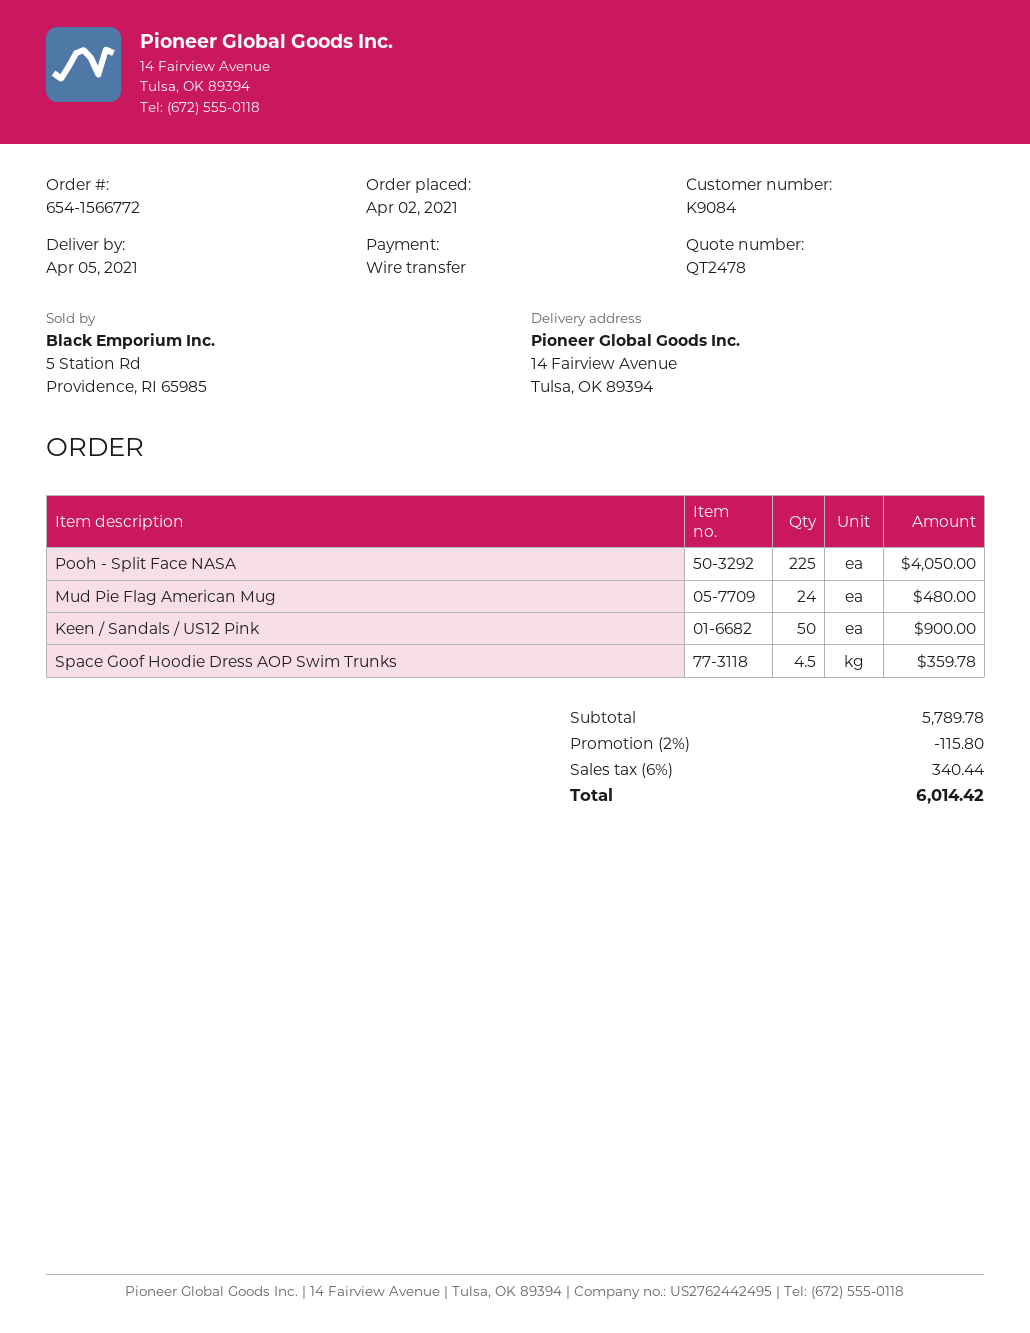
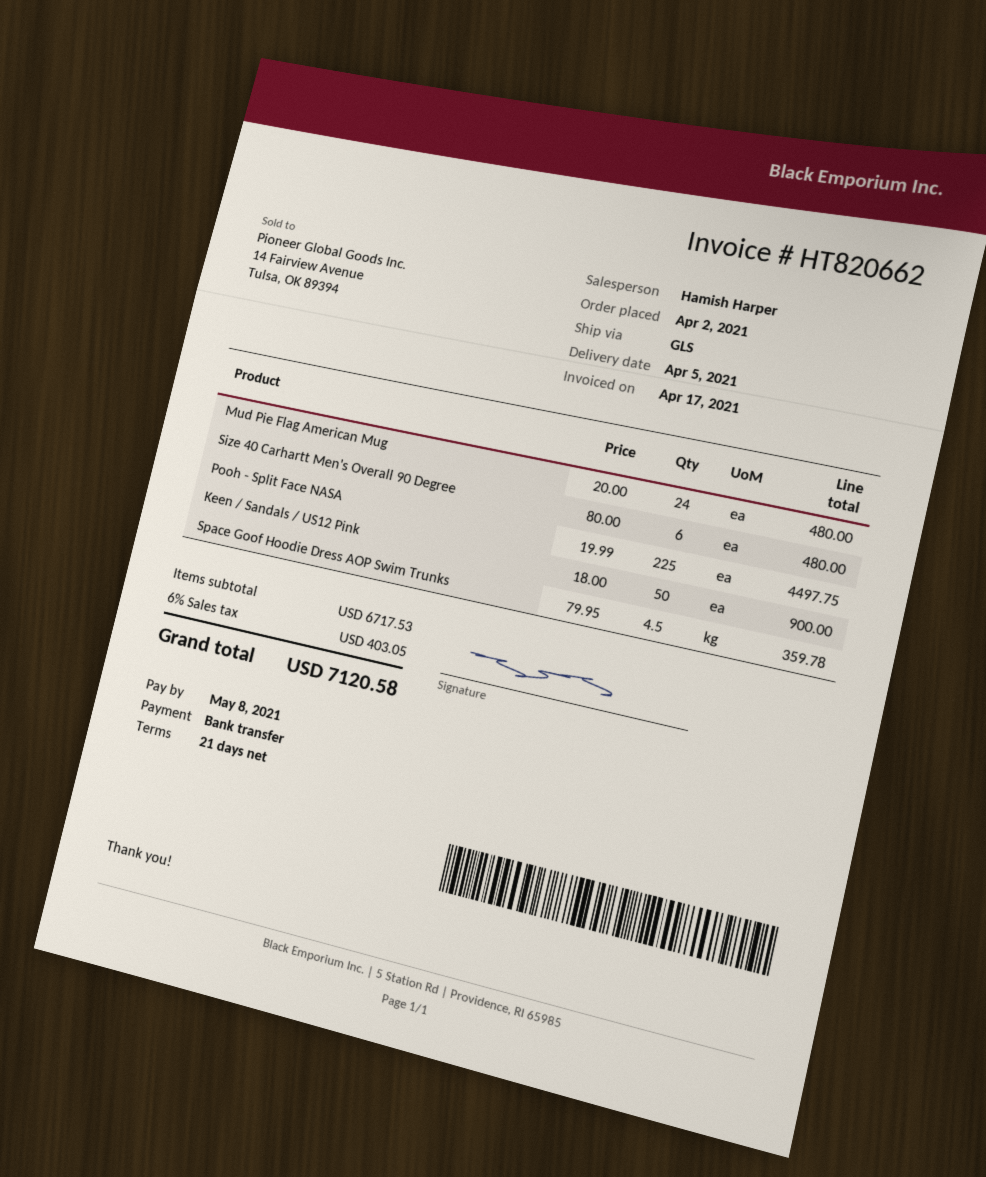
Pooh - Split Face NASA: 225 for 4050.00 -> 225 for 4497.75
Size 40 Carhartt Men's Overall 90 Degree: none -> 6 for 480.00
subtotal: 5789.78 -> 6717.53
discount: 2% = 115.80 -> none
tax: 6% = 340.44 -> 6% = 403.05
total: 6014.42 -> 7120.58

